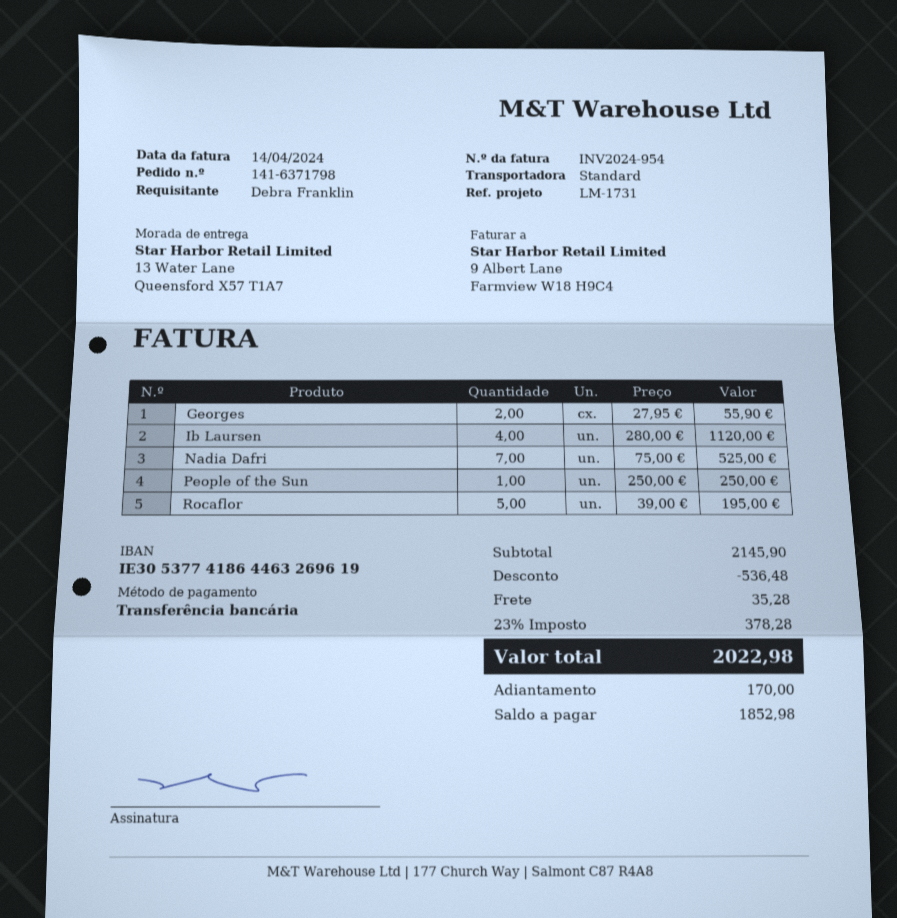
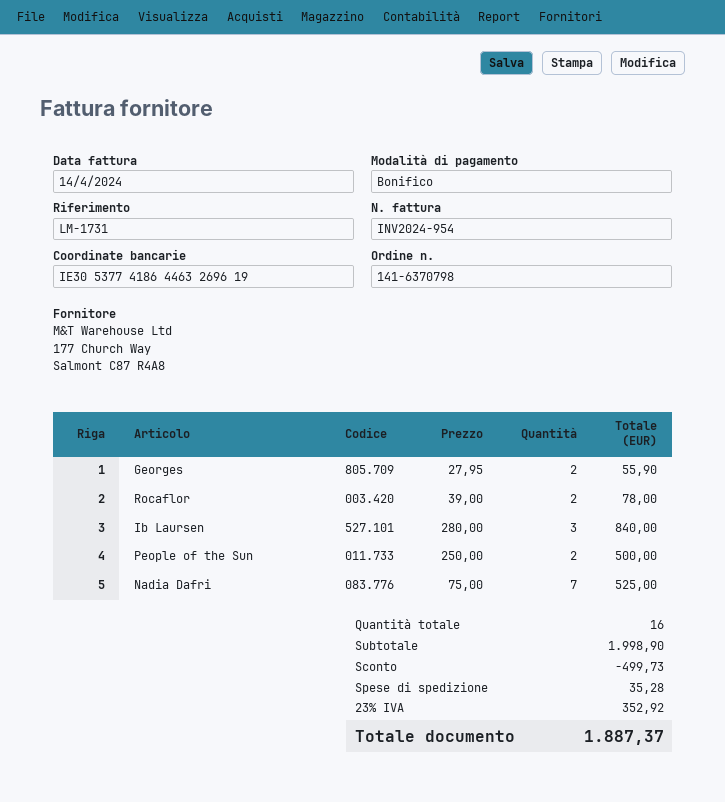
order number: 141-6371798 -> 141-6370798
Ib Laursen: 4 x 280.00 = 1120.00 -> 3 x 280.00 = 840.00
People of the Sun: 1 x 250.00 = 250.00 -> 2 x 250.00 = 500.00
Rocaflor: 5 x 39.00 = 195.00 -> 2 x 39.00 = 78.00
subtotal: 2145.90 -> 1998.90
discount: 536.48 -> 499.73
tax: 23% = 378.28 -> 23% = 352.92
total: 2022.98 -> 1887.37

